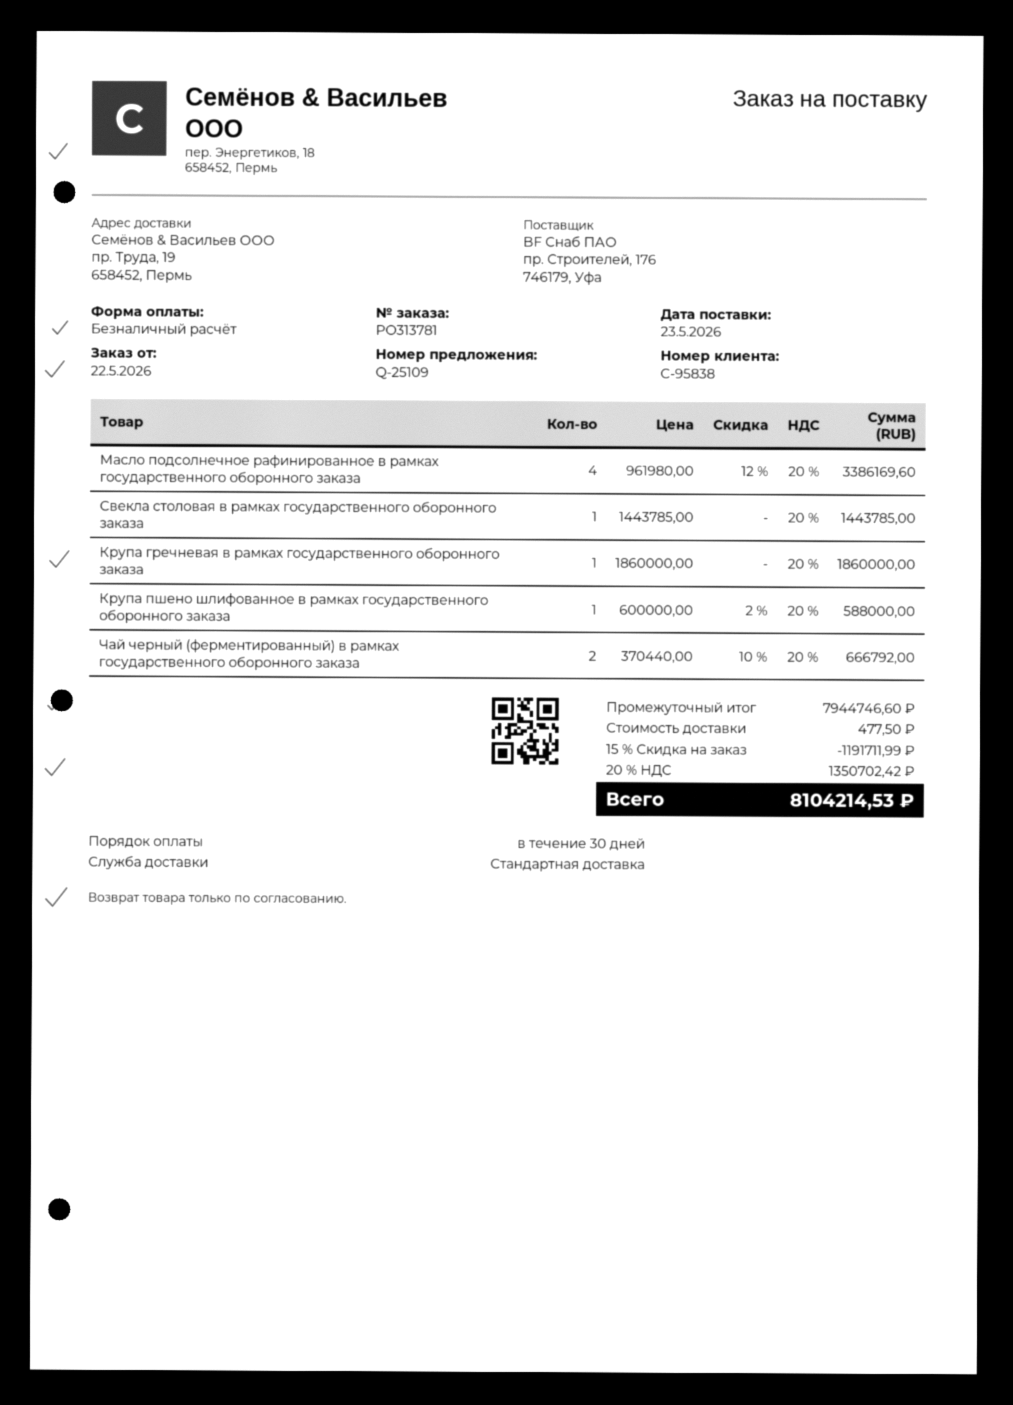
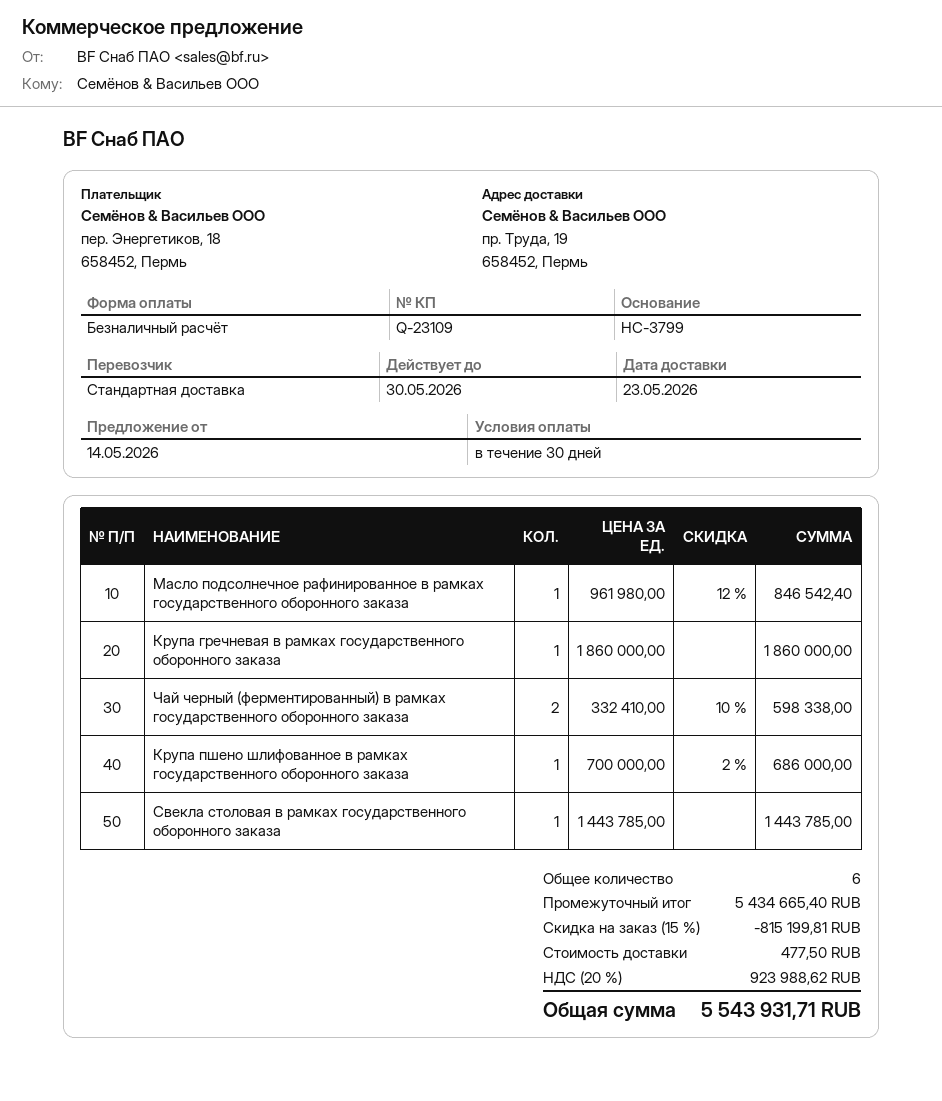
quote number: Q-25109 -> Q-23109
Масло подсолнечное рафинированное в рамках государственного оборонного заказа: 4 x 961980.00 - 12% = 3386169.60 -> 1 x 961980.00 - 12% = 846542.40
Крупа пшено шлифованное в рамках государственного оборонного заказа: 1 x 600000.00 - 2% = 588000.00 -> 1 x 700000.00 - 2% = 686000.00
Чай черный (ферментированный) в рамках государственного оборонного заказа: 2 x 370440.00 - 10% = 666792.00 -> 2 x 332410.00 - 10% = 598338.00
subtotal: 7944746.60 -> 5434665.40
discount: 15% = 1191711.99 -> 15% = 815199.81
tax: 20% = 1350702.42 -> 20% = 923988.62
total: 8104214.53 -> 5543931.71

